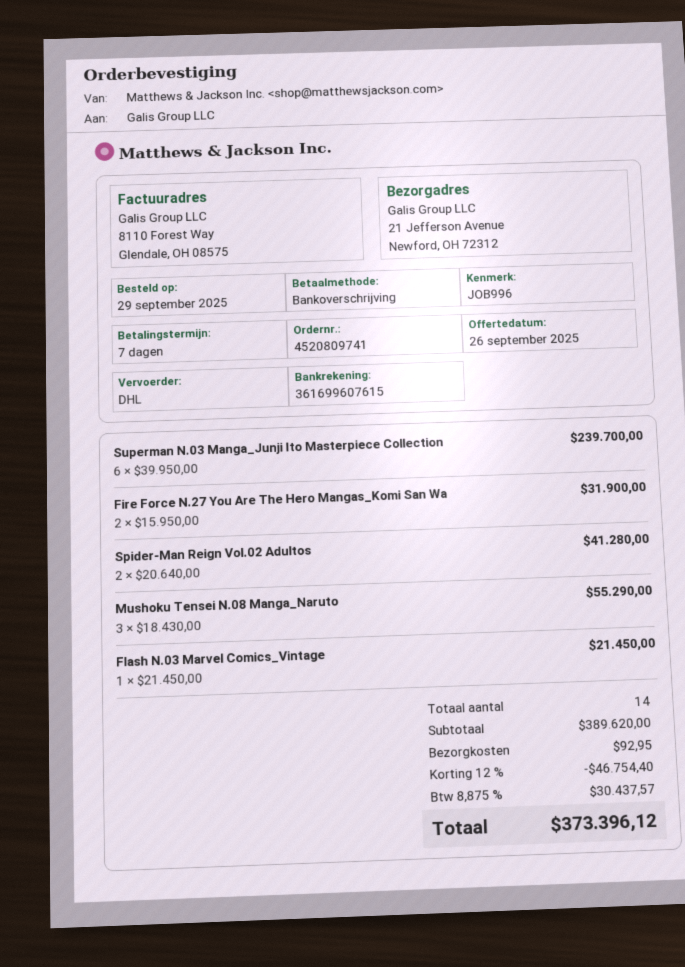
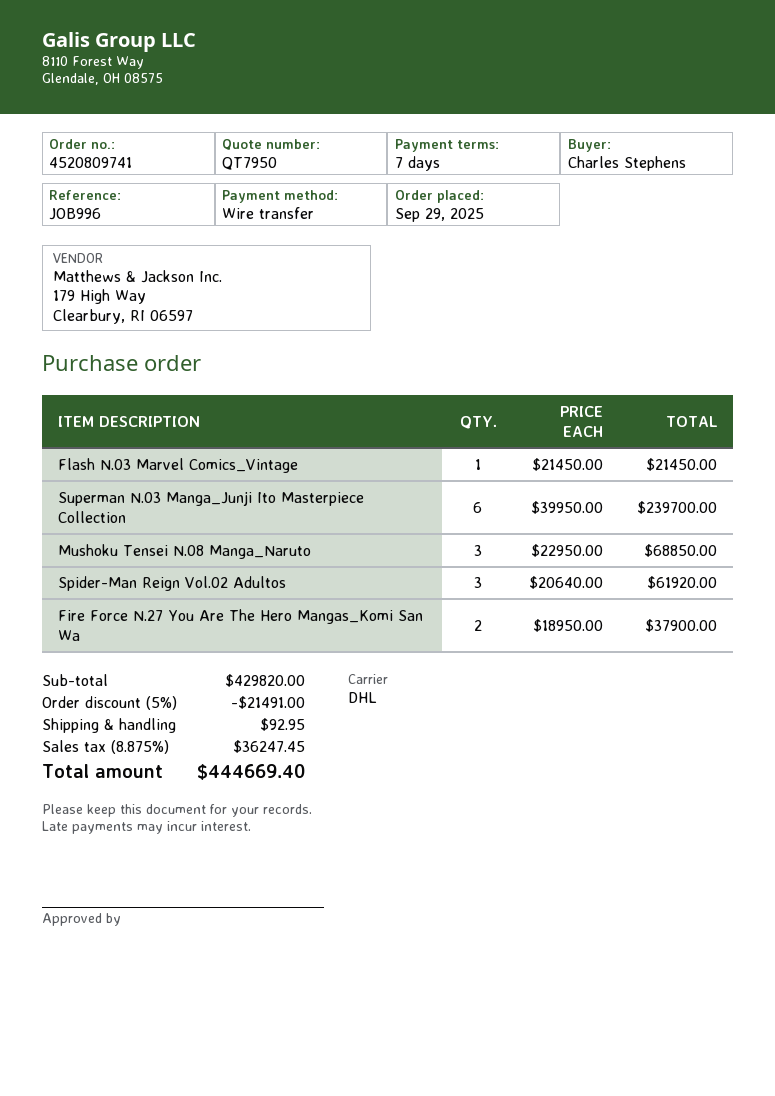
Fire Force N.27 You Are The Hero Mangas_Komi San Wa: 2 x 15950.00 = 31900.00 -> 2 x 18950.00 = 37900.00
Spider-Man Reign Vol.02 Adultos: 2 x 20640.00 = 41280.00 -> 3 x 20640.00 = 61920.00
Mushoku Tensei N.08 Manga_Naruto: 3 x 18430.00 = 55290.00 -> 3 x 22950.00 = 68850.00
subtotal: 389620.00 -> 429820.00
discount: 12% = 46754.40 -> 5% = 21491.00
tax: 8.875% = 30437.57 -> 8.875% = 36247.45
total: 373396.12 -> 444669.40

